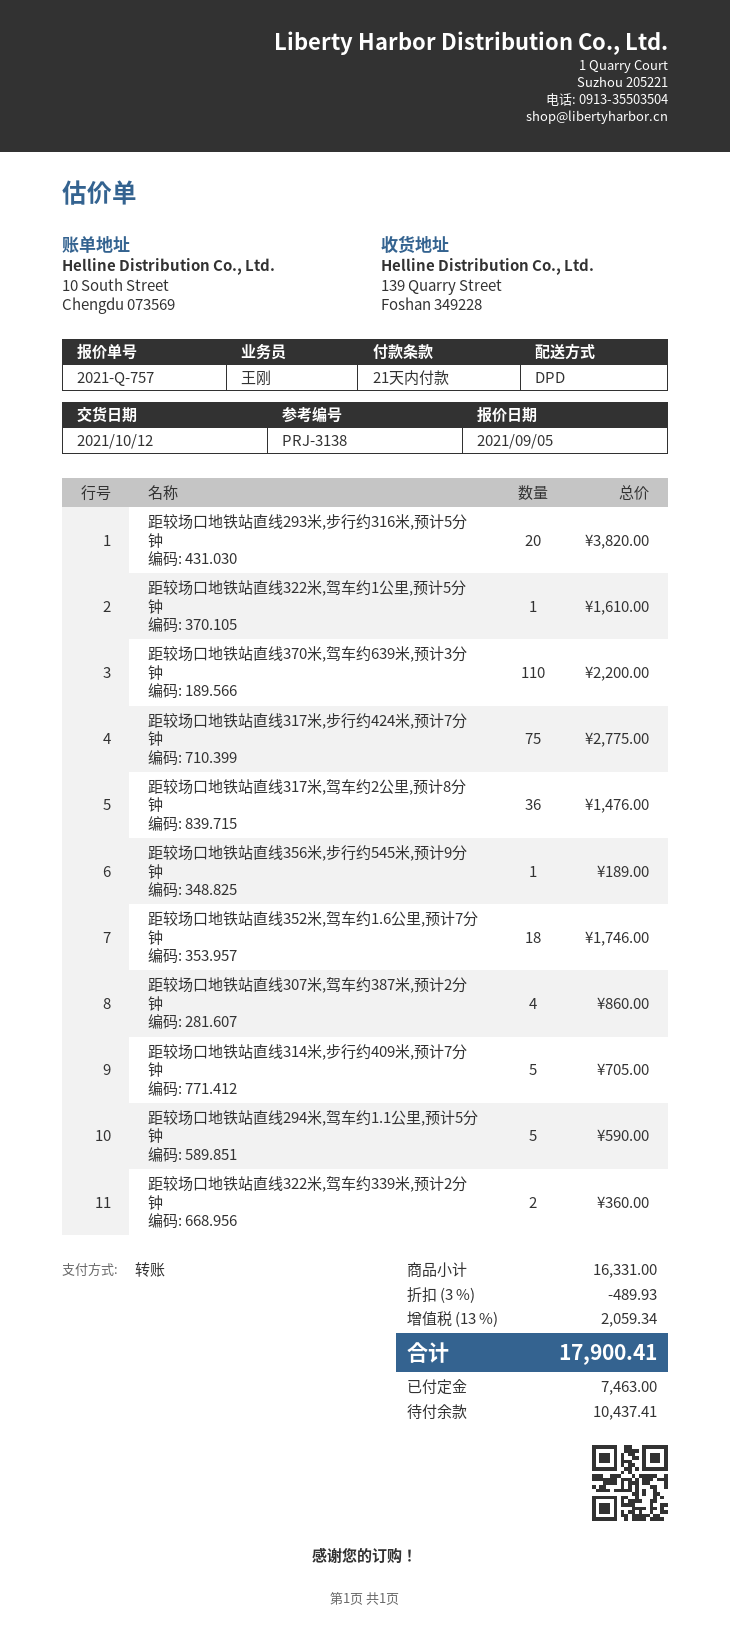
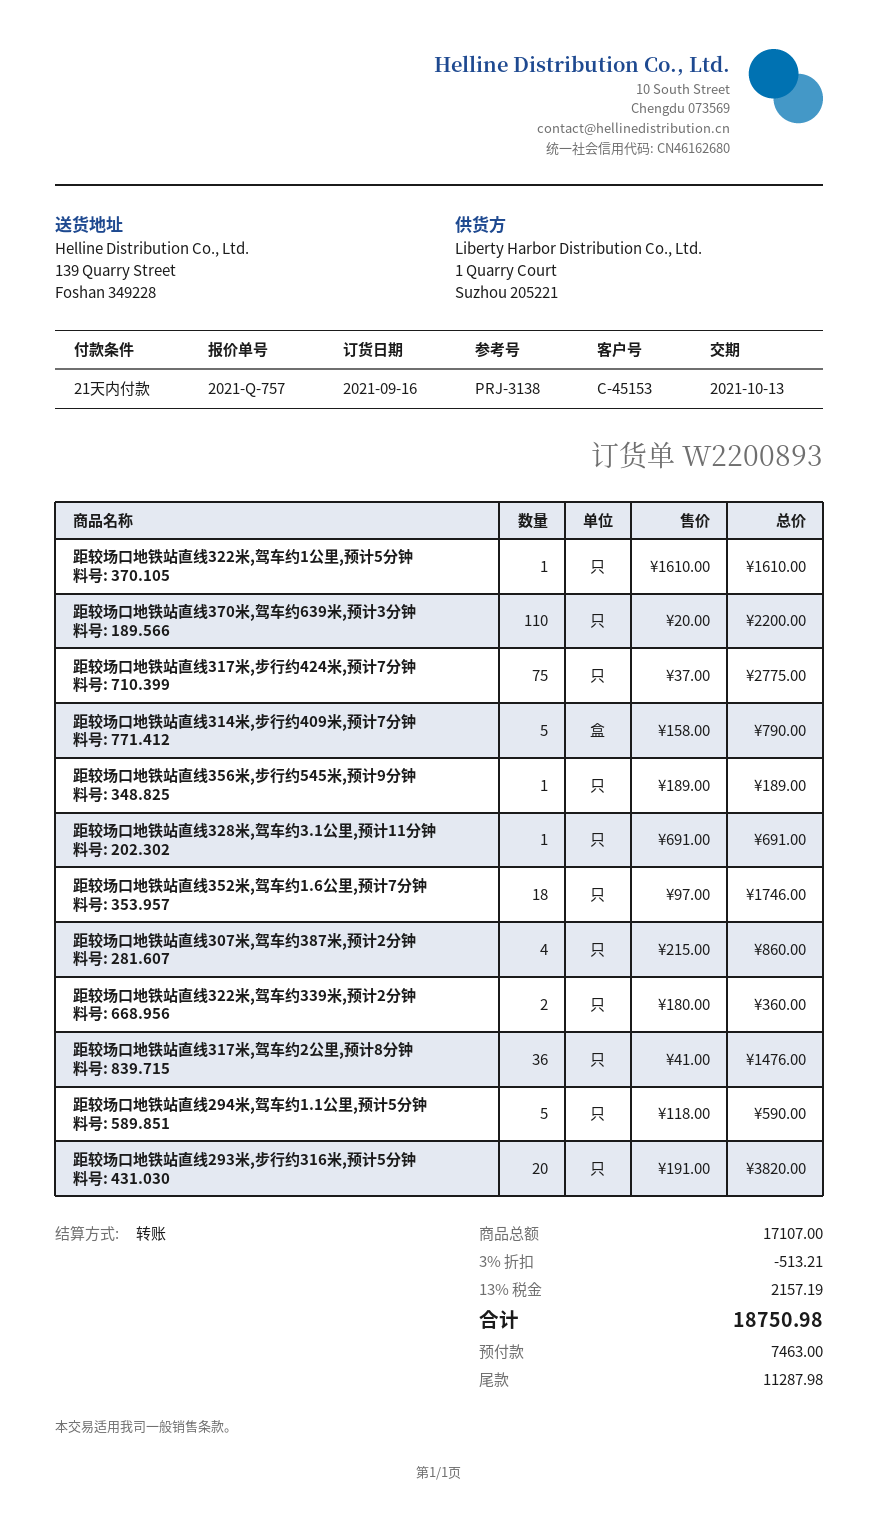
delivery date: 2021-10-12 -> 2021-10-13
距较场口地铁站直线314米,步行约409米,预计7分钟: 5 for 705.00 -> 5 for 790.00
距较场口地铁站直线328米,驾车约3.1公里,预计11分钟: none -> 1 for 691.00
subtotal: 16331.00 -> 17107.00
discount: 3% = 489.93 -> 3% = 513.21
tax: 13% = 2059.34 -> 13% = 2157.19
total: 17900.41 -> 18750.98
balance: 10437.41 -> 11287.98

